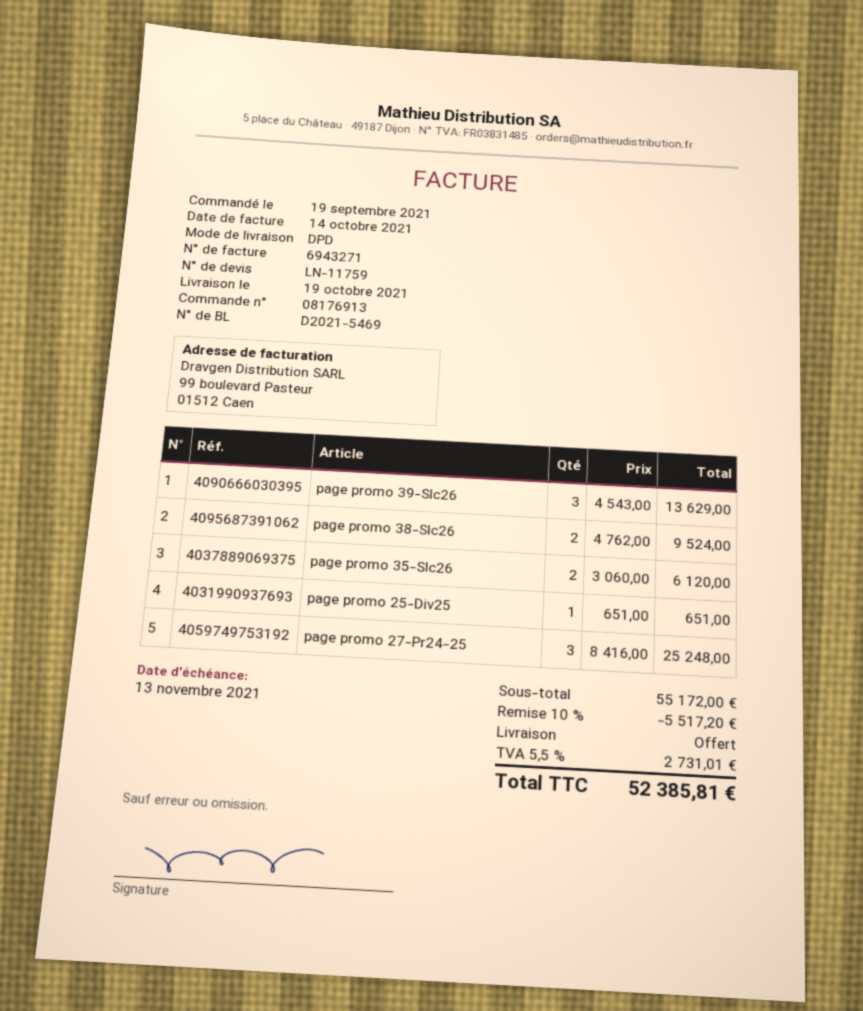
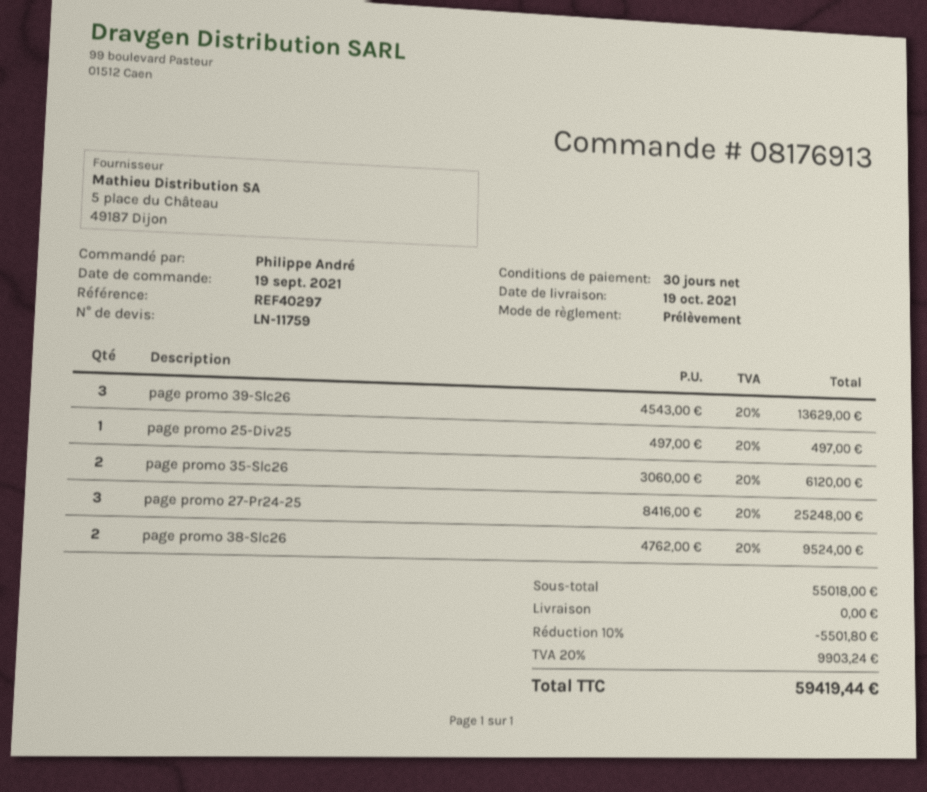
page promo 25-Div25: 1 x 651.00 = 651.00 -> 1 x 497.00 = 497.00
subtotal: 55172.00 -> 55018.00
discount: 10% = 5517.20 -> 10% = 5501.80
tax: 5.5% = 2731.01 -> 20% = 9903.24
total: 52385.81 -> 59419.44

